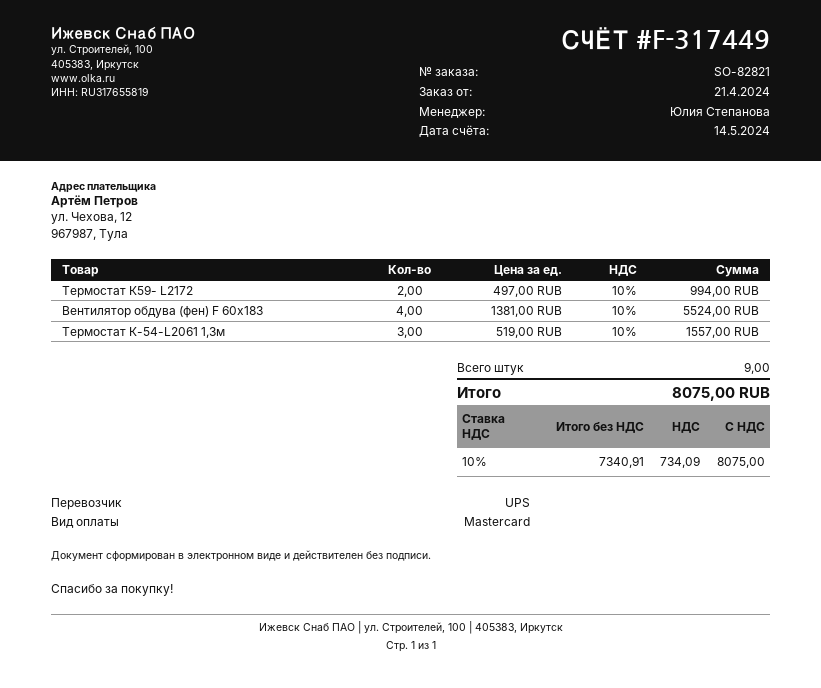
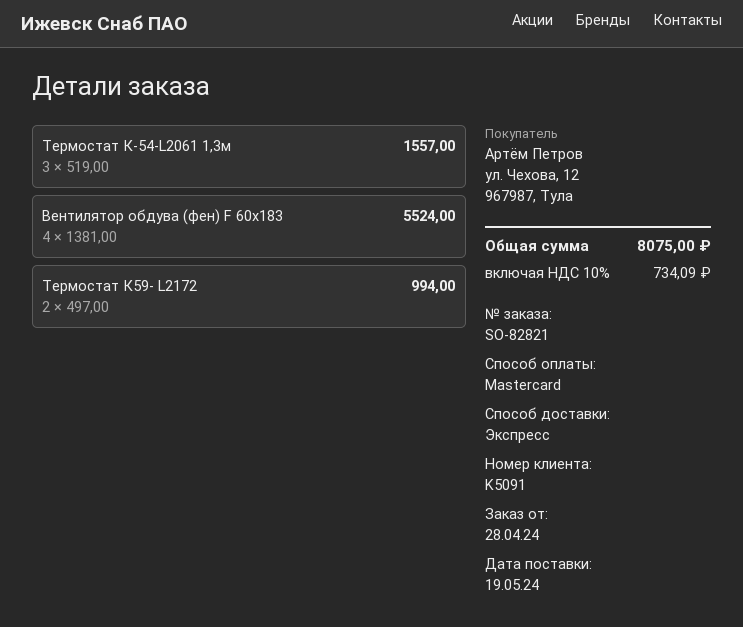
order date: 2024-04-21 -> 2024-04-28
shipping method: UPS -> express

